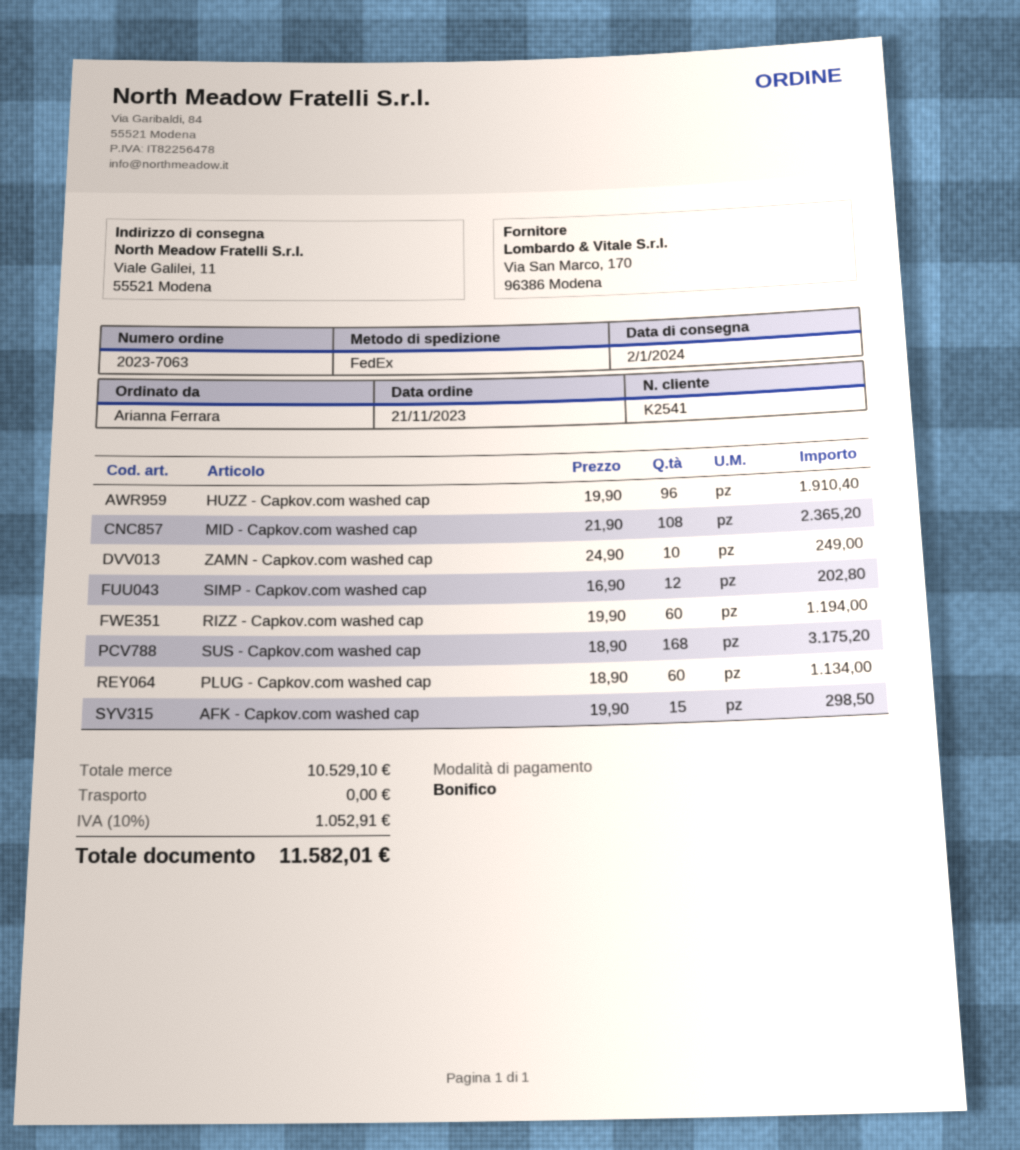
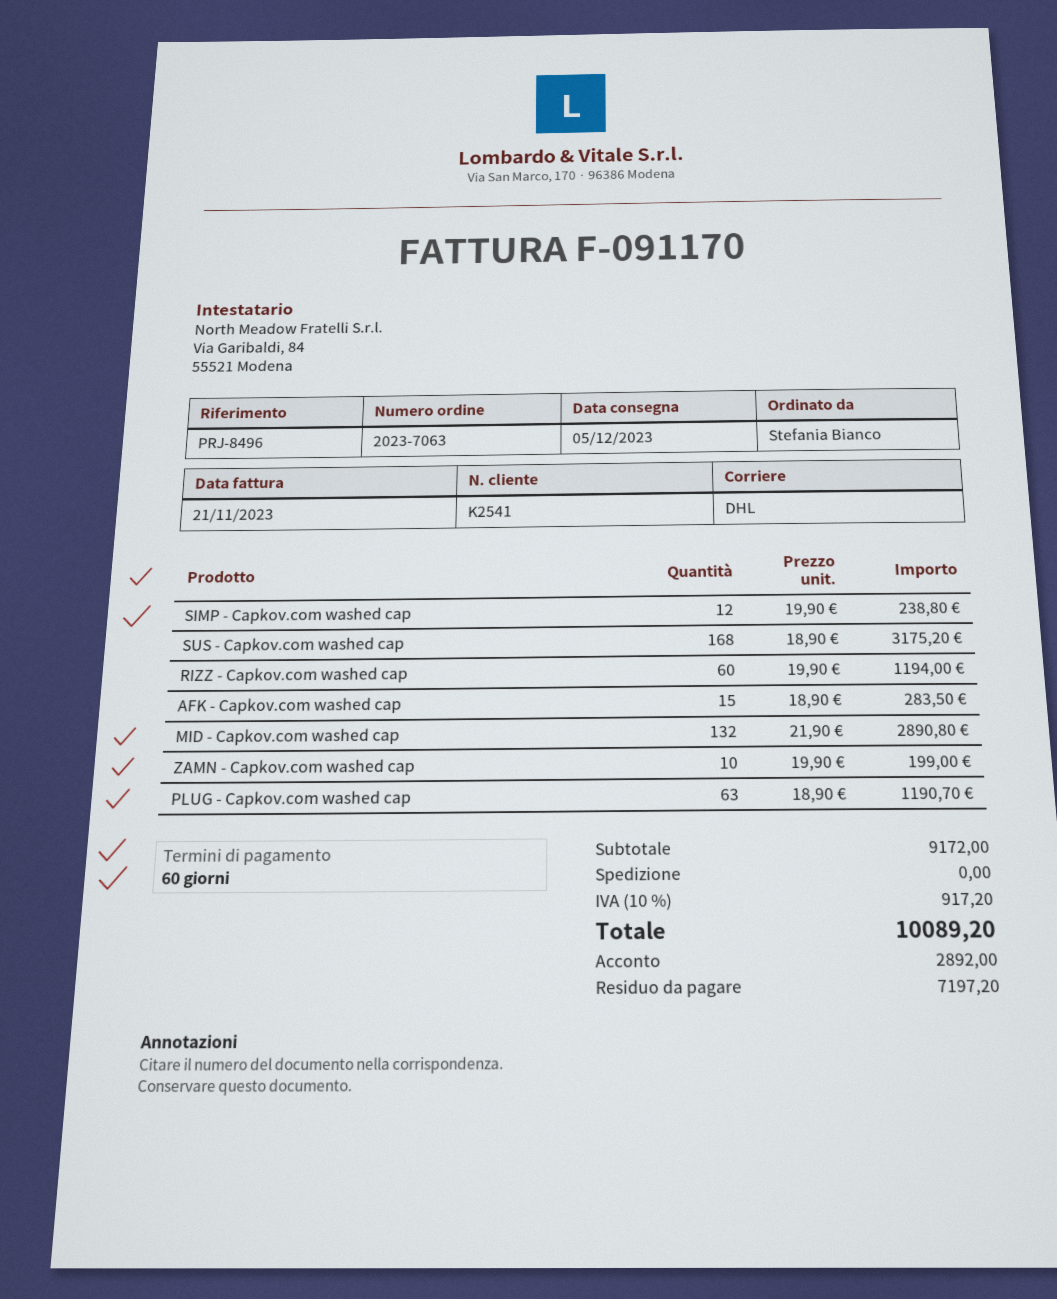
delivery date: 2024-01-02 -> 2023-12-05
ordered by: Arianna Ferrara -> Stefania Bianco
shipping method: FedEx -> DHL
HUZZ - Capkov.com washed cap: 96 x 19.90 = 1910.40 -> none
MID - Capkov.com washed cap: 108 x 21.90 = 2365.20 -> 132 x 21.90 = 2890.80
ZAMN - Capkov.com washed cap: 10 x 24.90 = 249.00 -> 10 x 19.90 = 199.00
SIMP - Capkov.com washed cap: 12 x 16.90 = 202.80 -> 12 x 19.90 = 238.80
PLUG - Capkov.com washed cap: 60 x 18.90 = 1134.00 -> 63 x 18.90 = 1190.70
AFK - Capkov.com washed cap: 15 x 19.90 = 298.50 -> 15 x 18.90 = 283.50
subtotal: 10529.10 -> 9172.00
tax: 10% = 1052.91 -> 10% = 917.20
total: 11582.01 -> 10089.20

